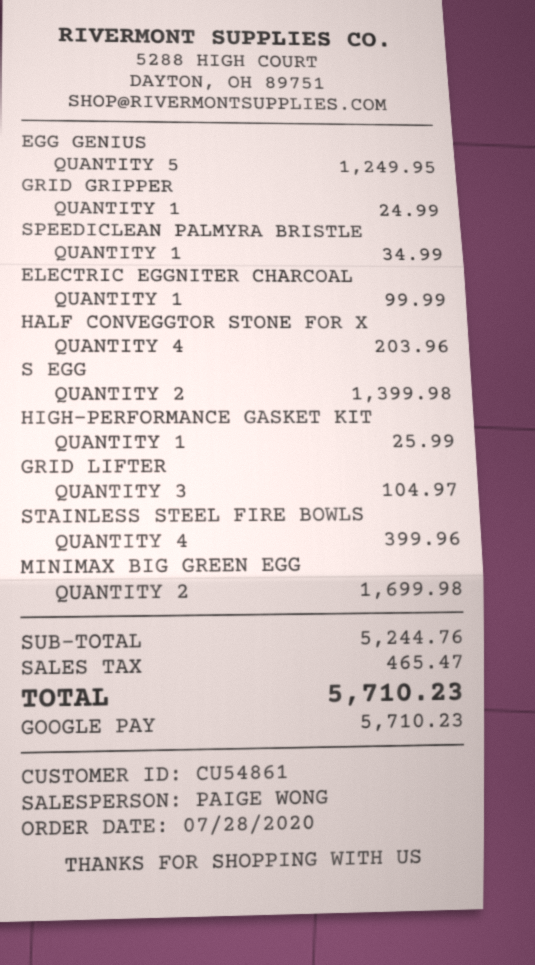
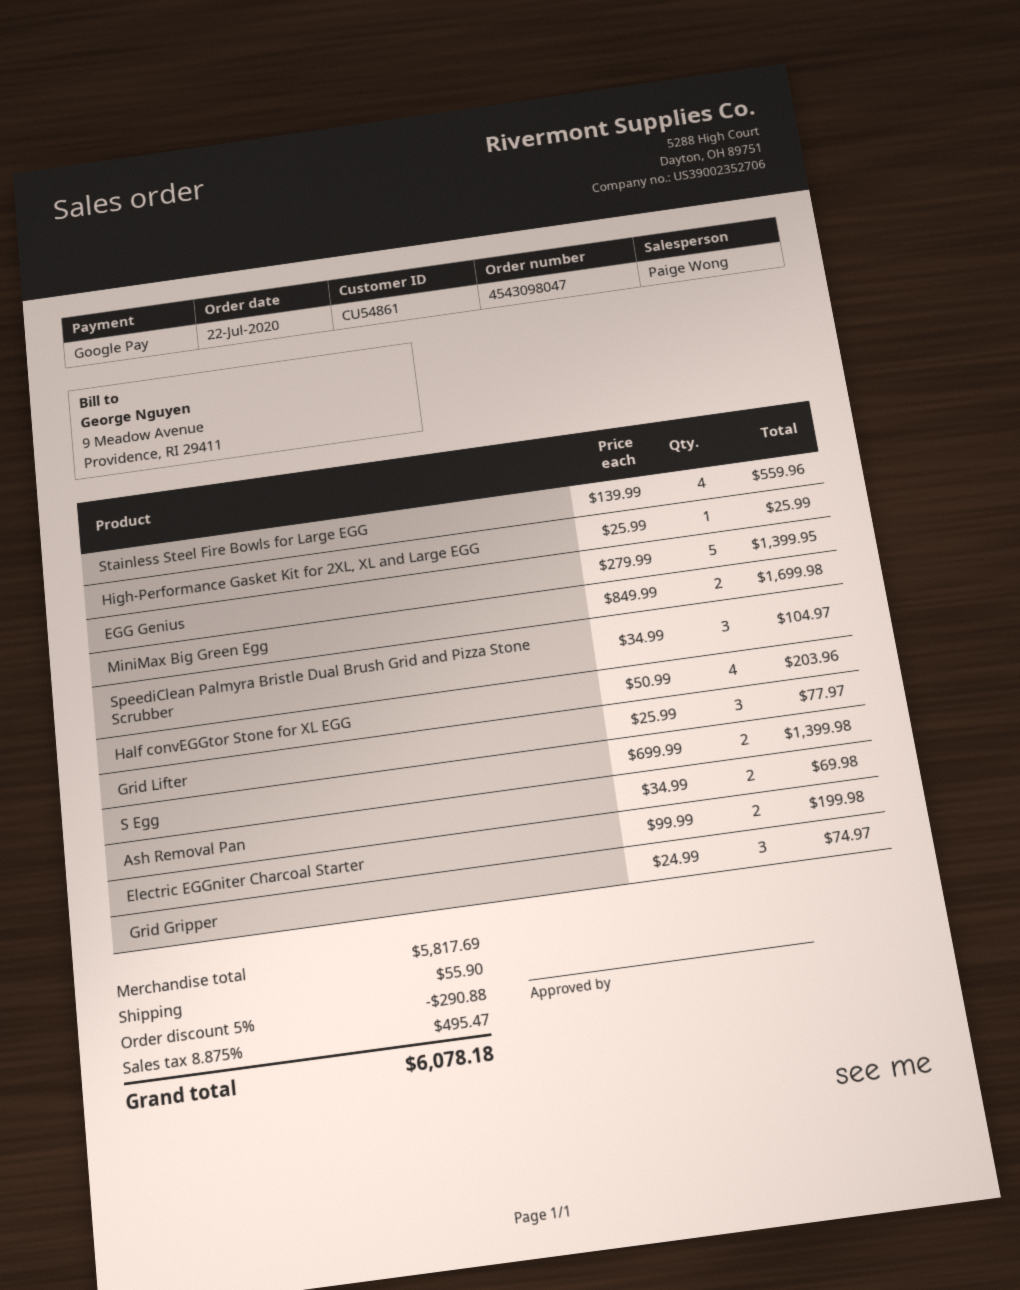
order date: 2020-07-28 -> 2020-07-22
EGG GENIUS: 5 for 1249.95 -> 5 for 1399.95
GRID GRIPPER: 1 for 24.99 -> 3 for 74.97
SPEEDICLEAN PALMYRA BRISTLE: 1 for 34.99 -> 3 for 104.97
ELECTRIC EGGNITER CHARCOAL: 1 for 99.99 -> 2 for 199.98
GRID LIFTER: 3 for 104.97 -> 3 for 77.97
STAINLESS STEEL FIRE BOWLS: 4 for 399.96 -> 4 for 559.96
Ash Removal Pan: none -> 2 for 69.98
subtotal: 5244.76 -> 5817.69
discount: none -> 5% = 290.88
shipping: none -> 55.90
tax: 465.47 -> 495.47
total: 5710.23 -> 6078.18

